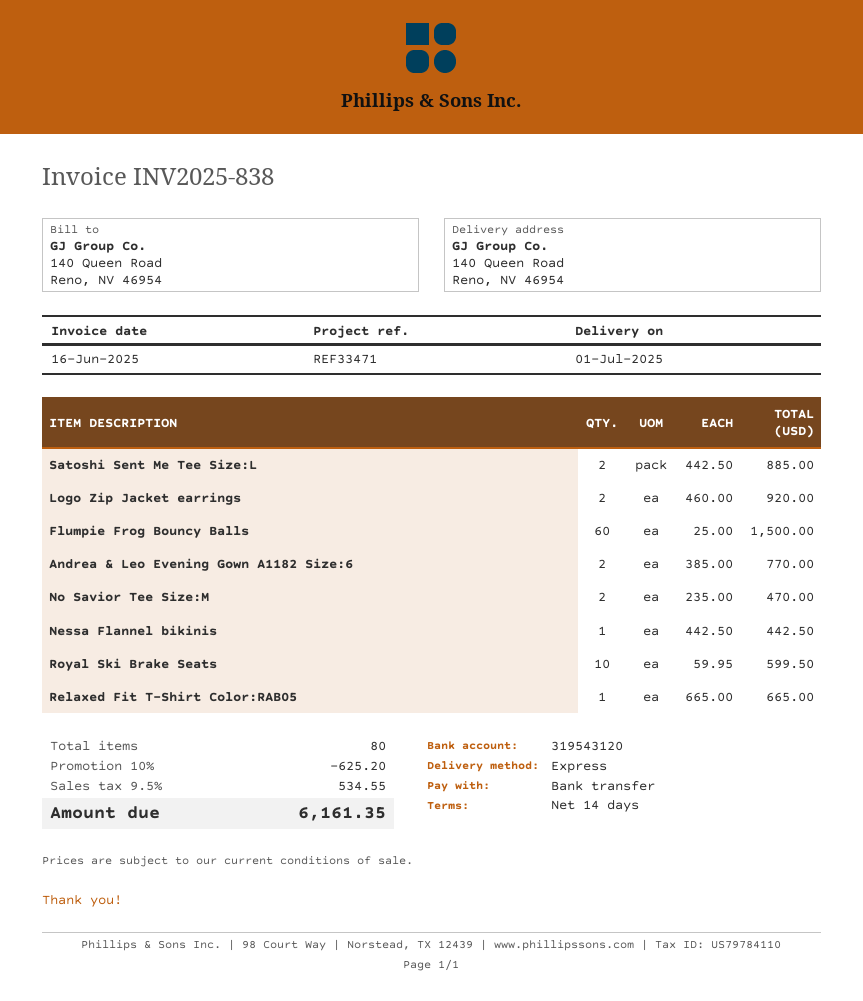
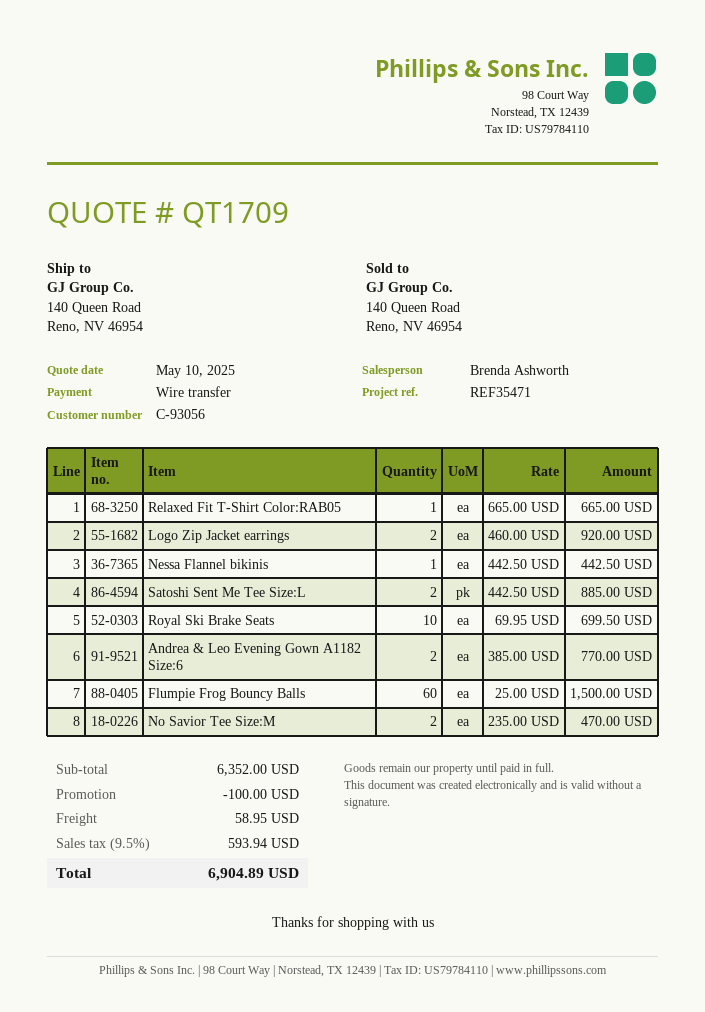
reference: REF33471 -> REF35471
Royal Ski Brake Seats: 10 x 59.95 = 599.50 -> 10 x 69.95 = 699.50
discount: 625.20 -> 100.00
shipping: none -> 58.95
tax: 9.5% = 534.55 -> 9.5% = 593.94
total: 6161.35 -> 6904.89

